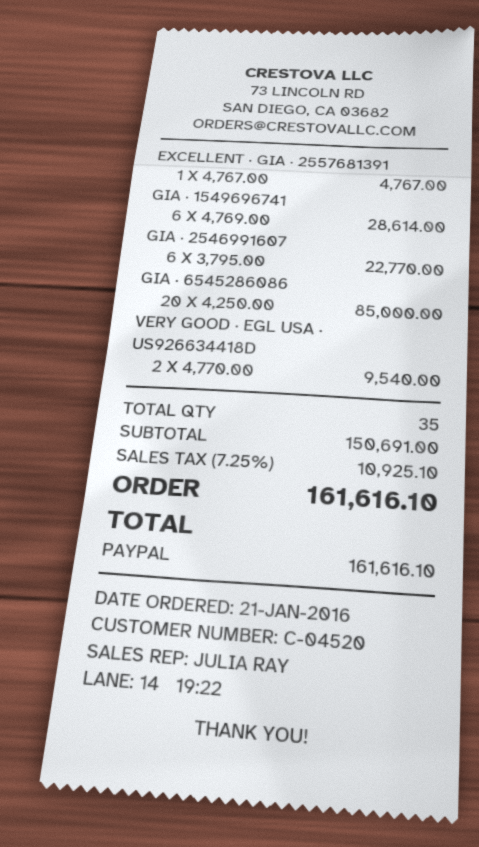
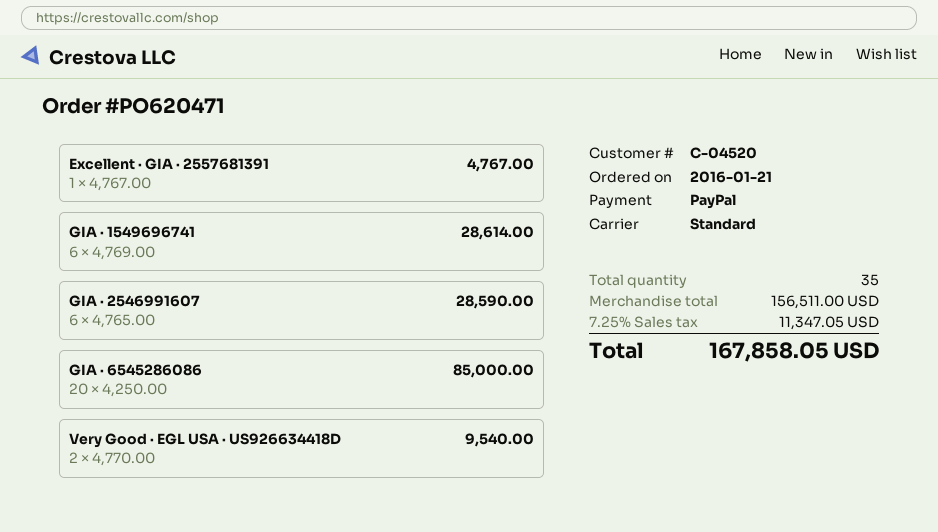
GIA · 2546991607: 6 x 3795.00 = 22770.00 -> 6 x 4765.00 = 28590.00
subtotal: 150691.00 -> 156511.00
tax: 7.25% = 10925.10 -> 7.25% = 11347.05
total: 161616.10 -> 167858.05

